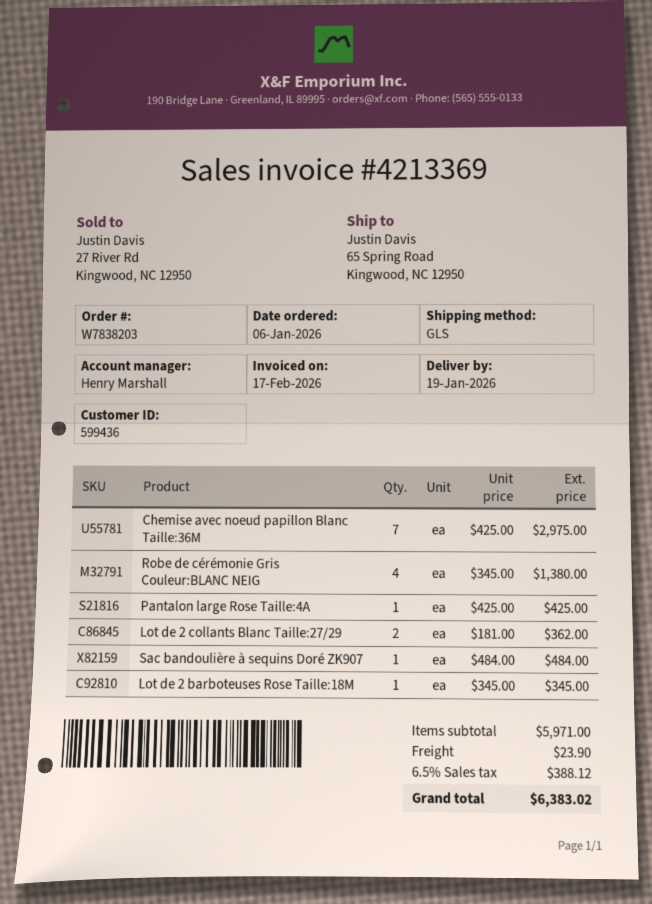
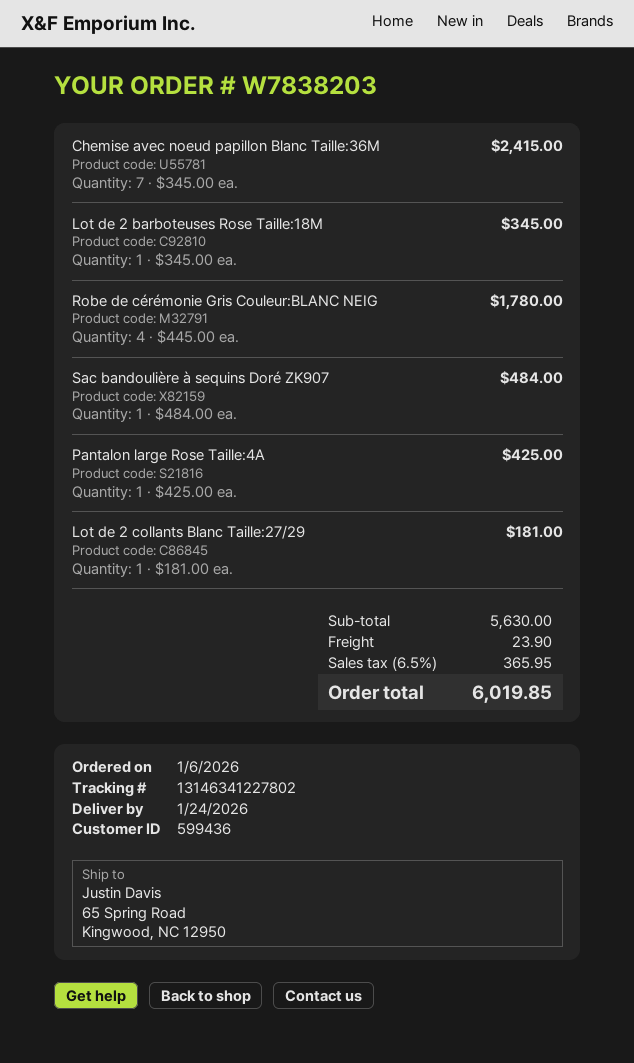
delivery date: 2026-01-19 -> 2026-01-24
Chemise avec noeud papillon Blanc Taille:36M: 7 x 425.00 = 2975.00 -> 7 x 345.00 = 2415.00
Robe de cérémonie Gris Couleur:BLANC NEIG: 4 x 345.00 = 1380.00 -> 4 x 445.00 = 1780.00
Lot de 2 collants Blanc Taille:27/29: 2 x 181.00 = 362.00 -> 1 x 181.00 = 181.00
subtotal: 5971.00 -> 5630.00
tax: 6.5% = 388.12 -> 6.5% = 365.95
total: 6383.02 -> 6019.85

